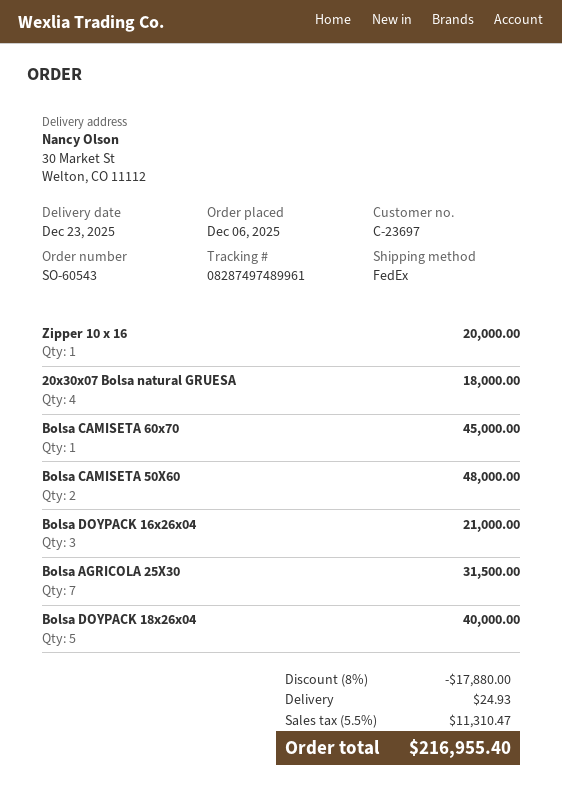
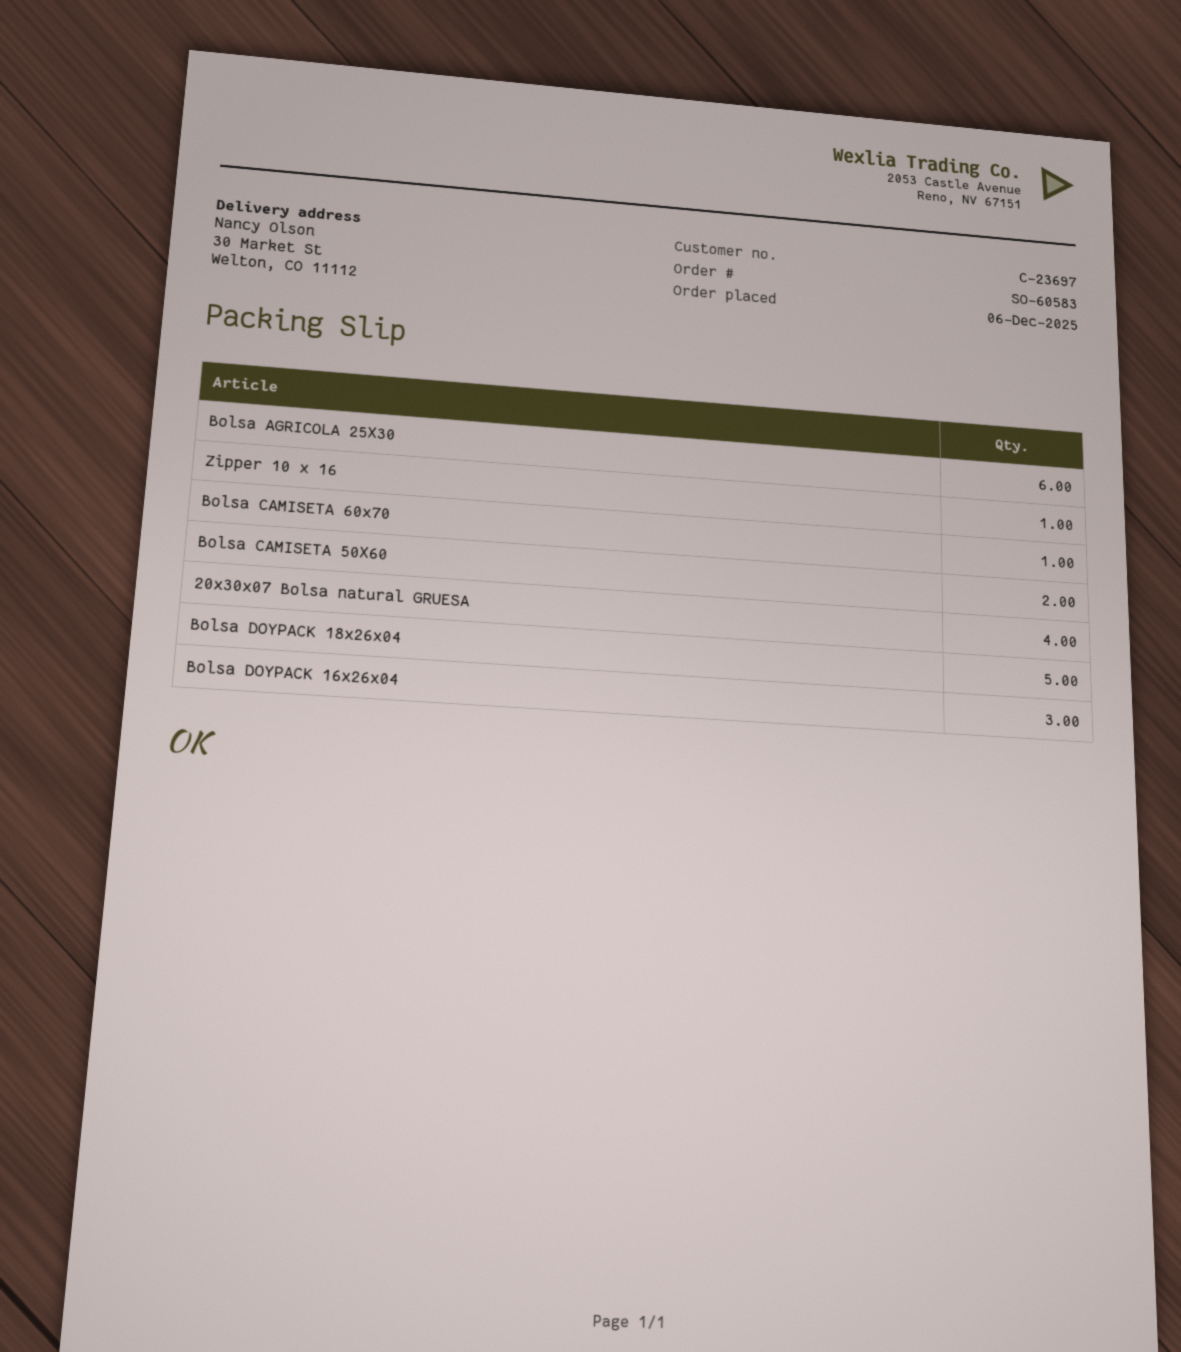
order number: SO-60543 -> SO-60583
Bolsa AGRICOLA 25X30: 7 -> 6

